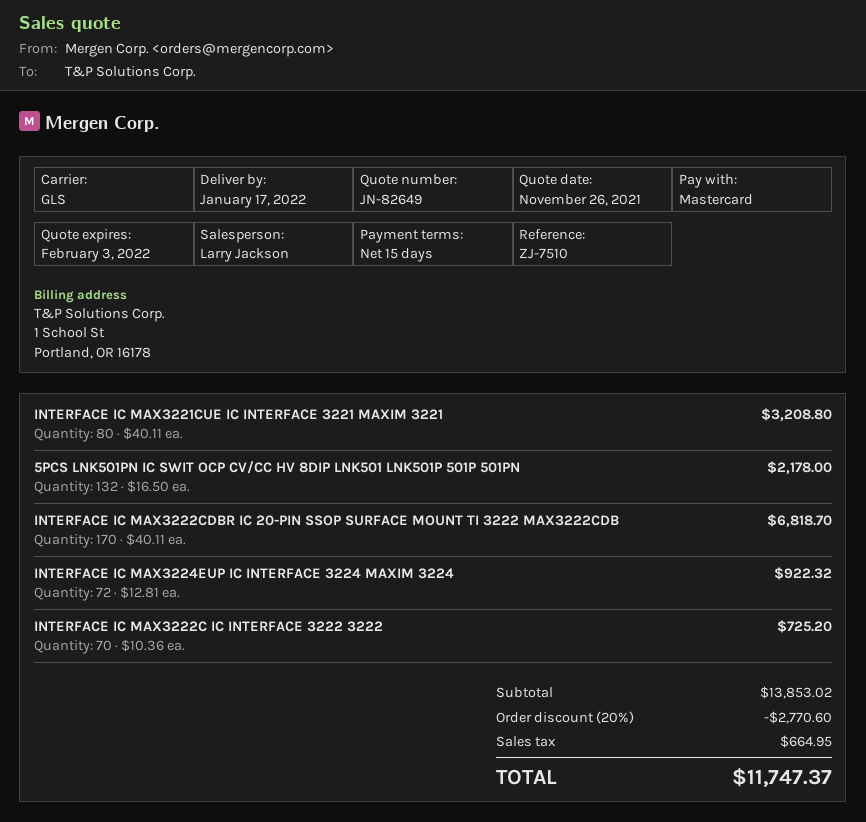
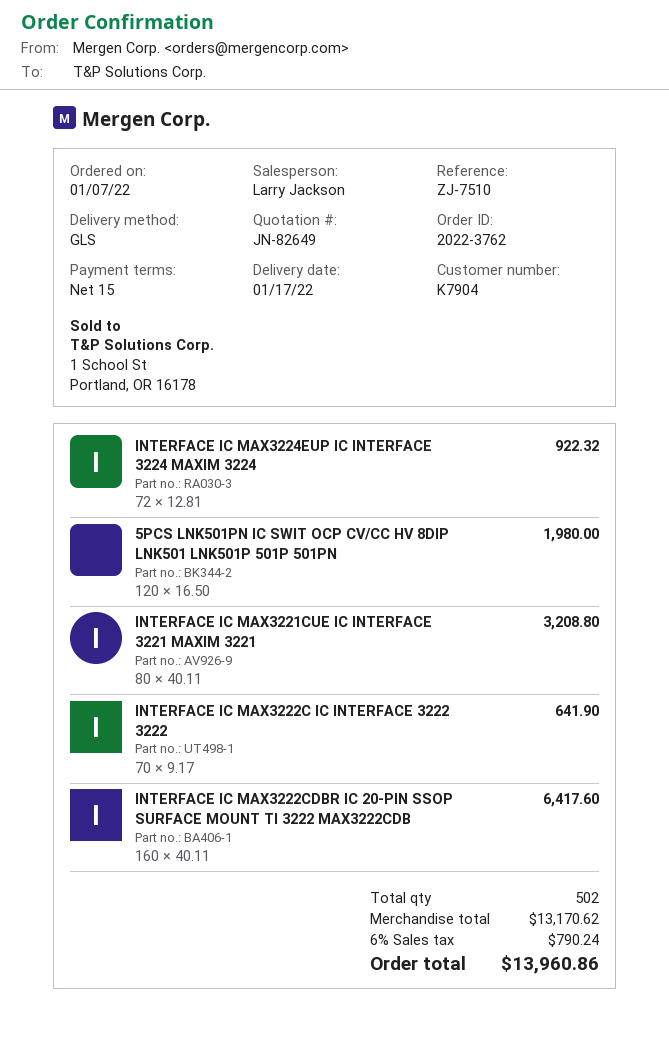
5PCS LNK501PN IC SWIT OCP CV/CC HV 8DIP LNK501 LNK501P 501P 501PN: 132 x 16.50 = 2178.00 -> 120 x 16.50 = 1980.00
INTERFACE IC MAX3222CDBR IC 20-PIN SSOP SURFACE MOUNT TI 3222 MAX3222CDB: 170 x 40.11 = 6818.70 -> 160 x 40.11 = 6417.60
INTERFACE IC MAX3222C IC INTERFACE 3222 3222: 70 x 10.36 = 725.20 -> 70 x 9.17 = 641.90
subtotal: 13853.02 -> 13170.62
discount: 20% = 2770.60 -> none
tax: 664.95 -> 790.24
total: 11747.37 -> 13960.86

